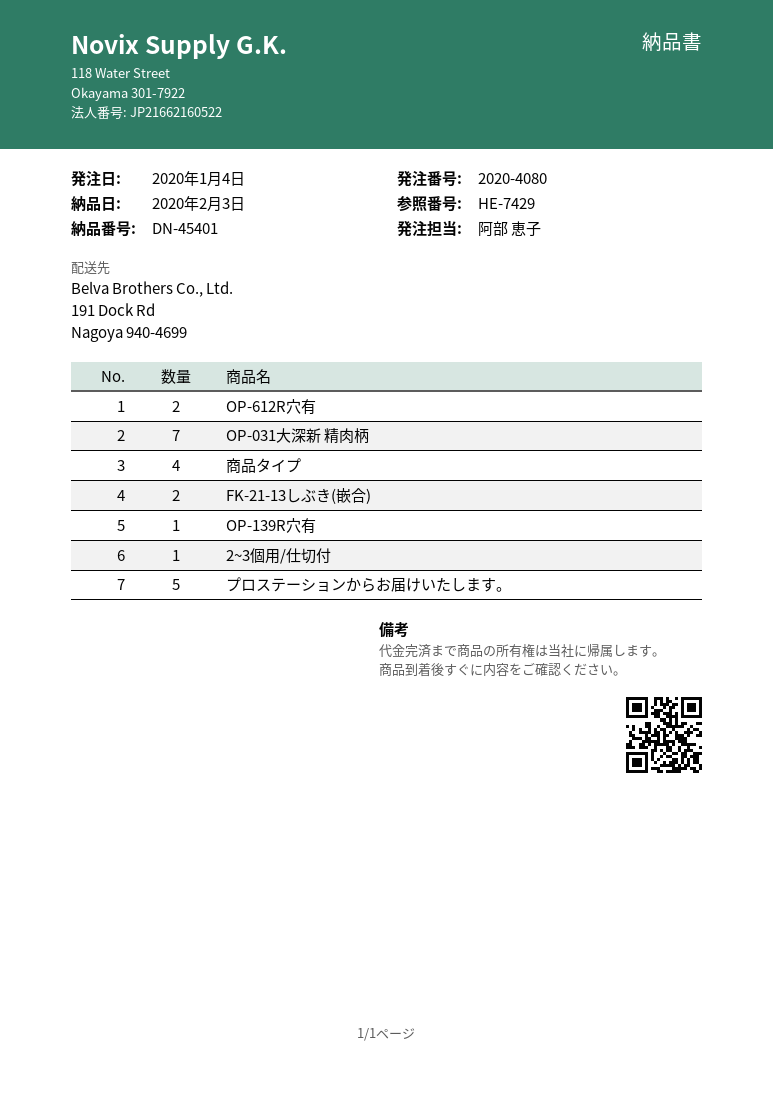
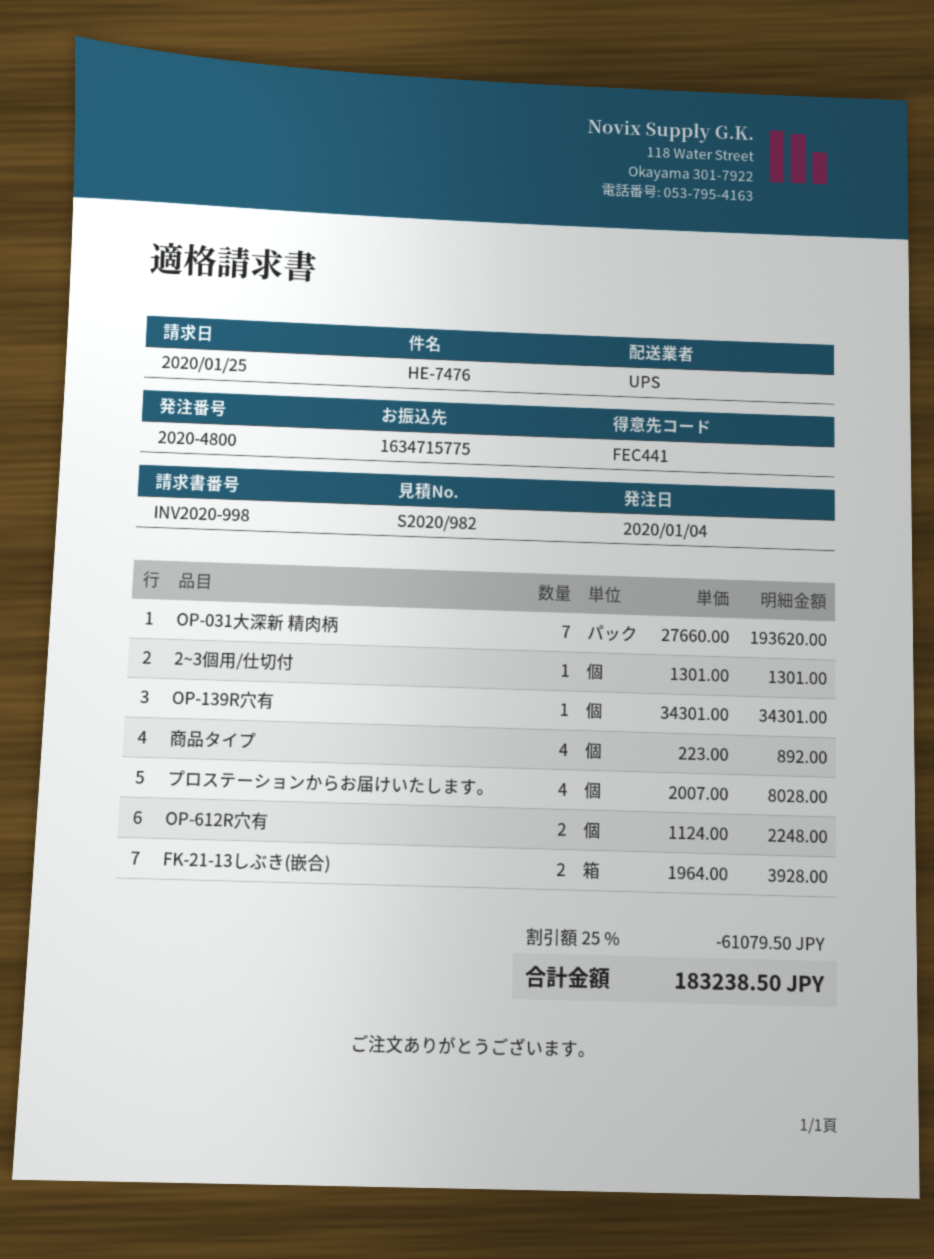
order number: 2020-4080 -> 2020-4800
reference: HE-7429 -> HE-7476
プロステーションからお届けいたします。: 5 -> 4

